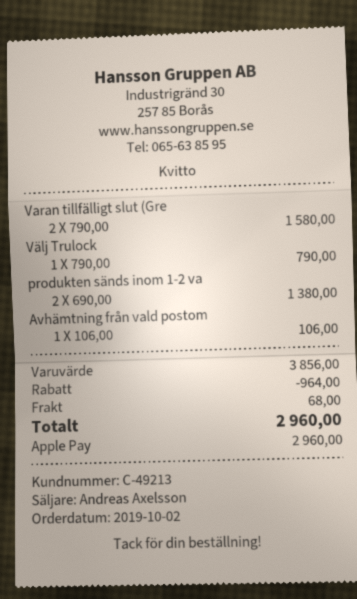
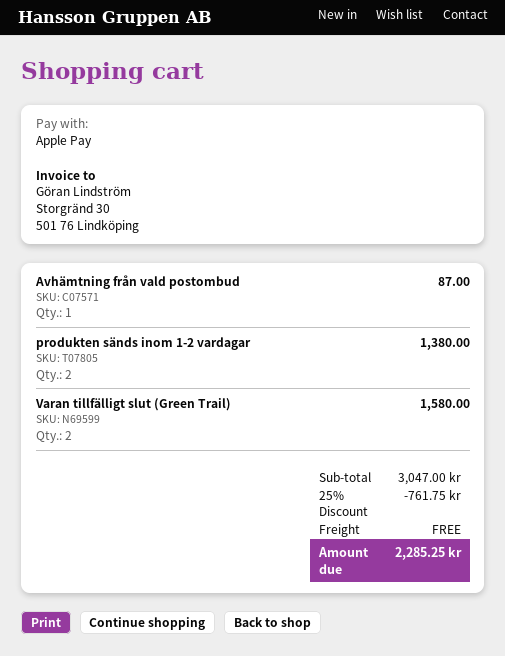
Välj Trulock: 1 for 790.00 -> none
Avhämtning från vald postom: 1 for 106.00 -> 1 for 87.00
subtotal: 3856.00 -> 3047.00
discount: 964.00 -> 761.75
shipping: 68.00 -> 0.00
total: 2960.00 -> 2285.25

